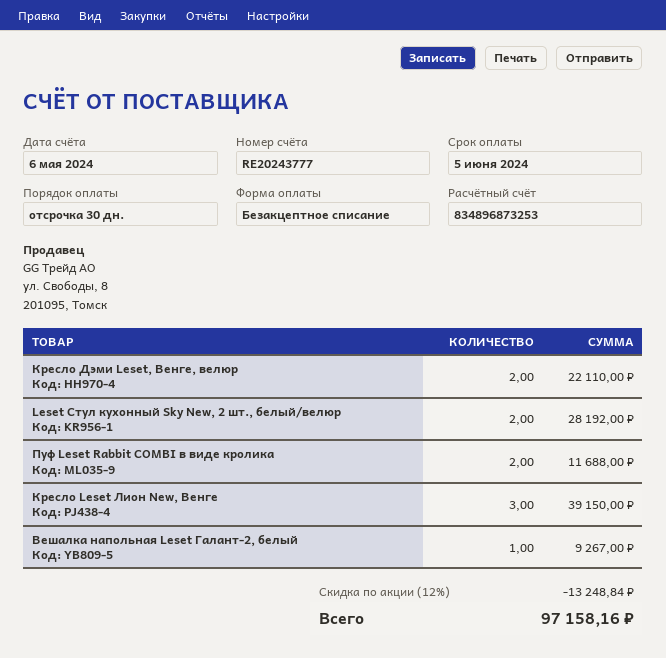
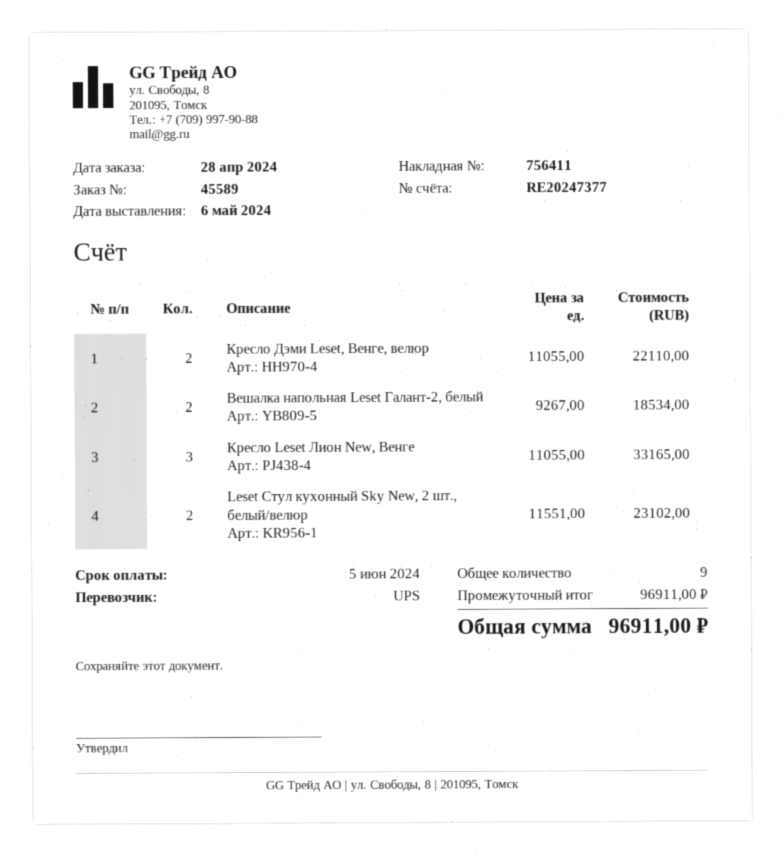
invoice number: RE20243777 -> RE20247377
Leset Стул кухонный Sky New, 2 шт., белый/велюр: 2 for 28192.00 -> 2 for 23102.00
Пуф Leset Rabbit COMBI в виде кролика: 2 for 11688.00 -> none
Кресло Leset Лион New, Венге: 3 for 39150.00 -> 3 for 33165.00
Вешалка напольная Leset Галант-2, белый: 1 for 9267.00 -> 2 for 18534.00
discount: 12% = 13248.84 -> none
total: 97158.16 -> 96911.00

